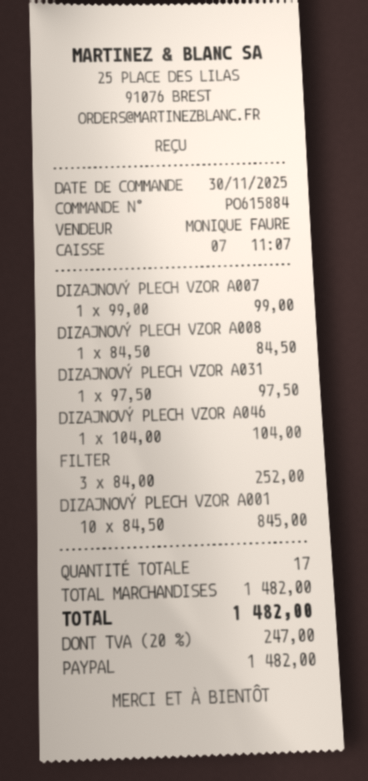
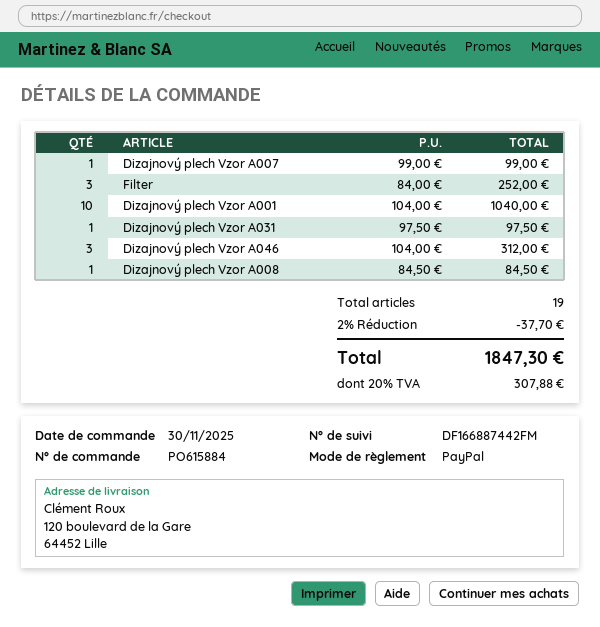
DIZAJNOVÝ PLECH VZOR A046: 1 x 104.00 = 104.00 -> 3 x 104.00 = 312.00
DIZAJNOVÝ PLECH VZOR A001: 10 x 84.50 = 845.00 -> 10 x 104.00 = 1040.00
total quantity: 17 -> 19
discount: none -> 2% = 37.70
tax: 20% = 247.00 -> 20% = 307.88
total: 1482.00 -> 1847.30

